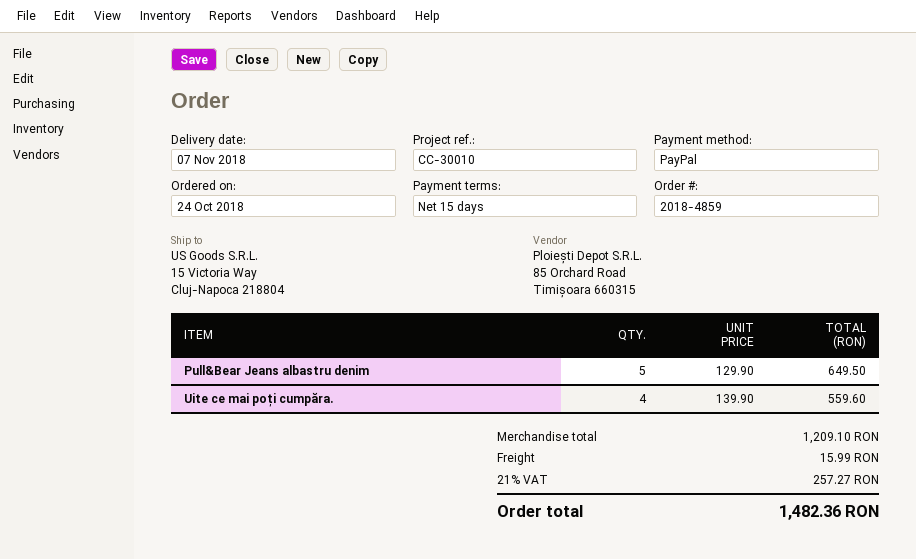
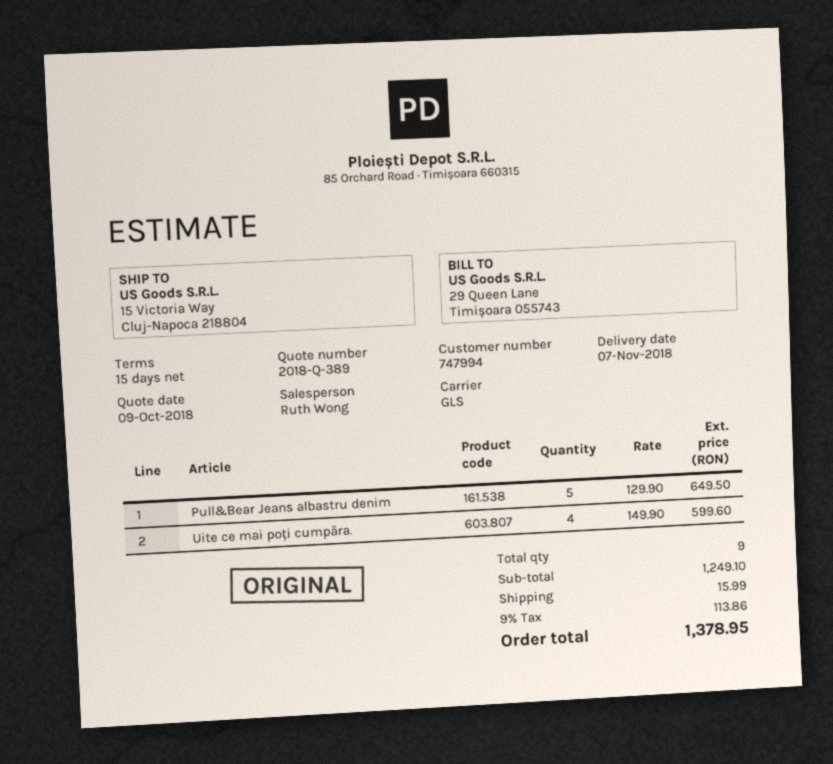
Uite ce mai poți cumpăra.: 4 x 139.90 = 559.60 -> 4 x 149.90 = 599.60
subtotal: 1209.10 -> 1249.10
tax: 21% = 257.27 -> 9% = 113.86
total: 1482.36 -> 1378.95

